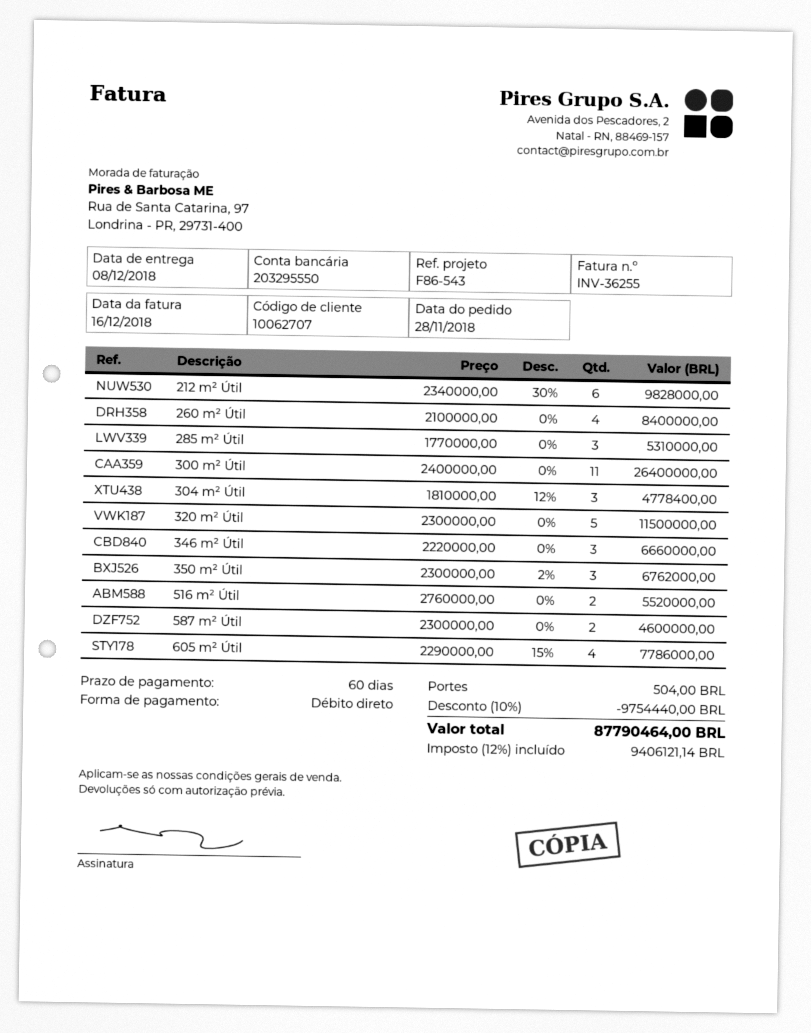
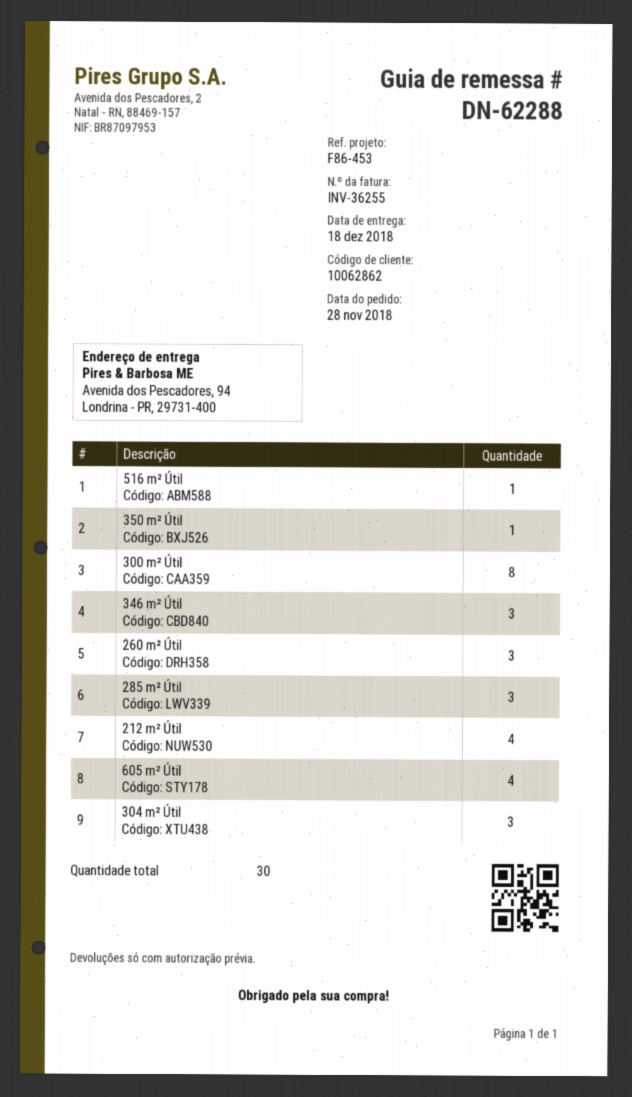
delivery date: 2018-12-08 -> 2018-12-18
customer number: 10062707 -> 10062862
reference: F86-543 -> F86-453
212 m² Útil: 6 -> 4
260 m² Útil: 4 -> 3
300 m² Útil: 11 -> 8
320 m² Útil: 5 -> none
350 m² Útil: 3 -> 1
516 m² Útil: 2 -> 1
587 m² Útil: 2 -> none

